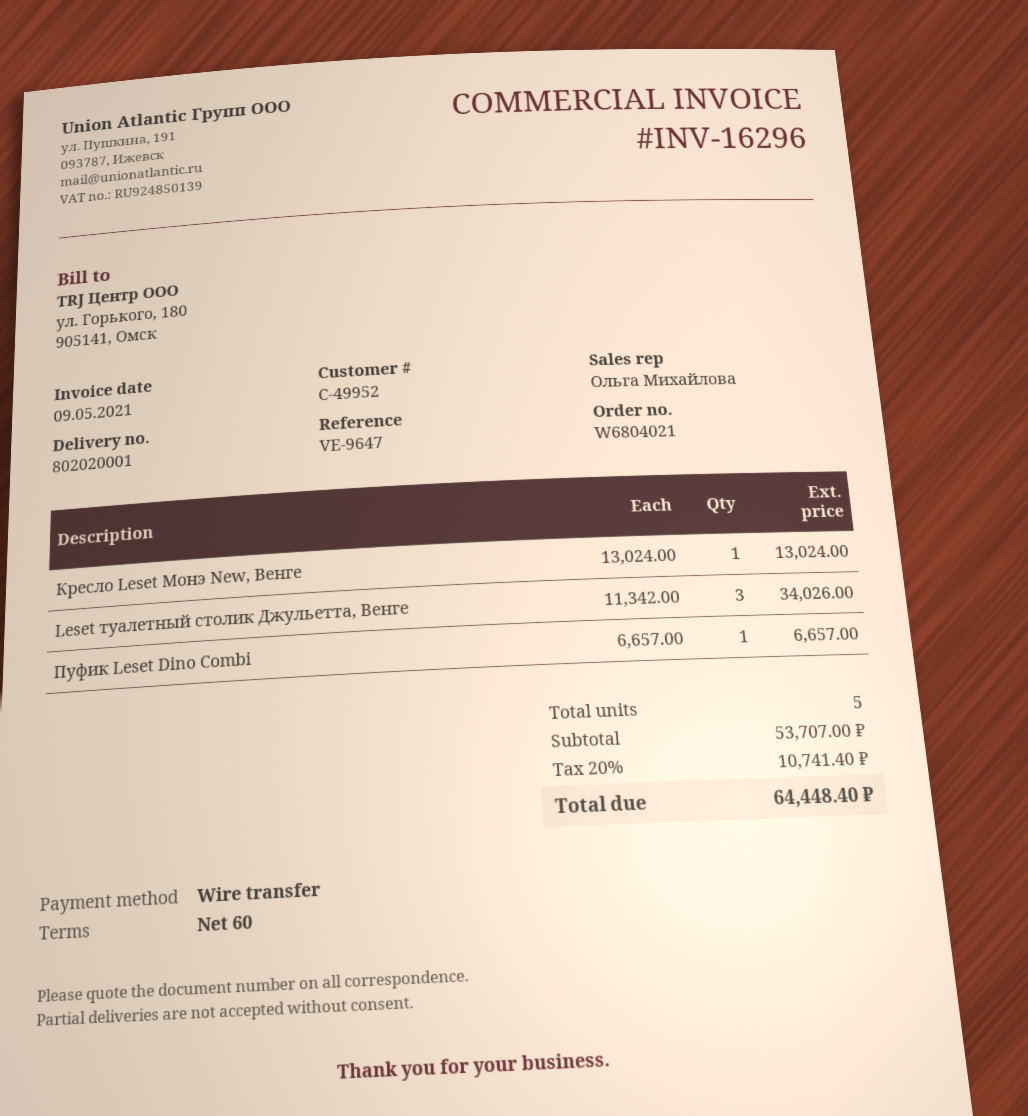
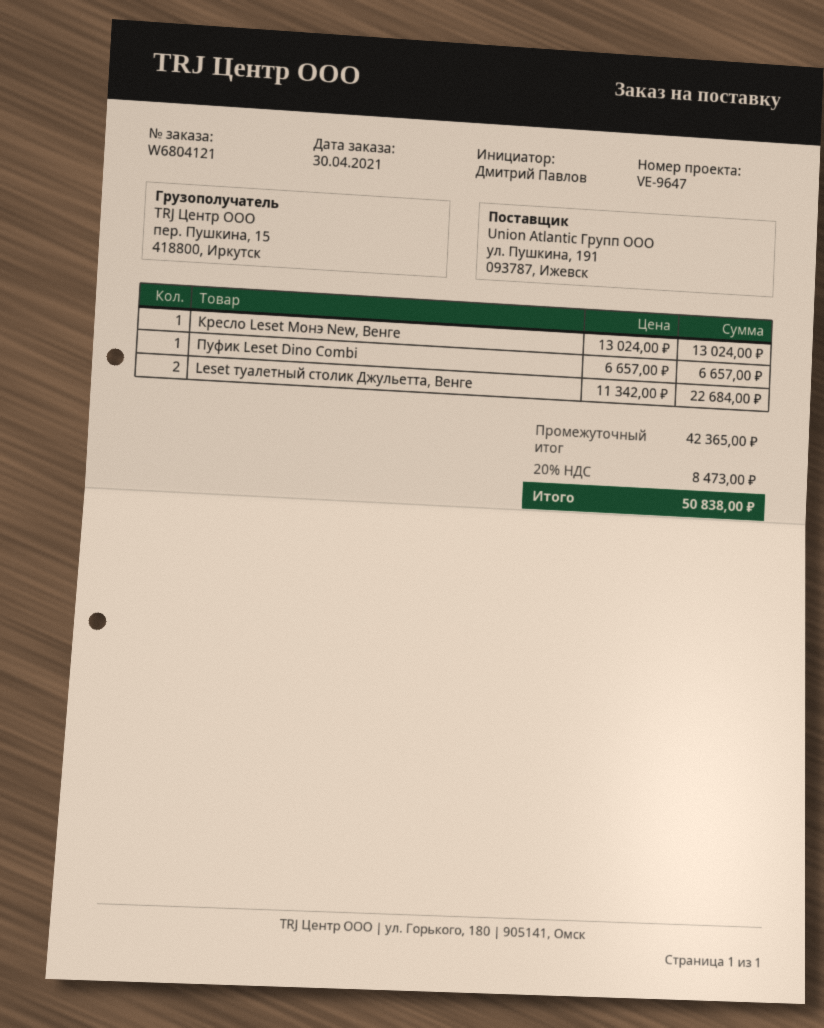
order number: W6804021 -> W6804121
Leset туалетный столик Джульетта, Венге: 3 x 11342.00 = 34026.00 -> 2 x 11342.00 = 22684.00
subtotal: 53707.00 -> 42365.00
tax: 20% = 10741.40 -> 20% = 8473.00
total: 64448.40 -> 50838.00

